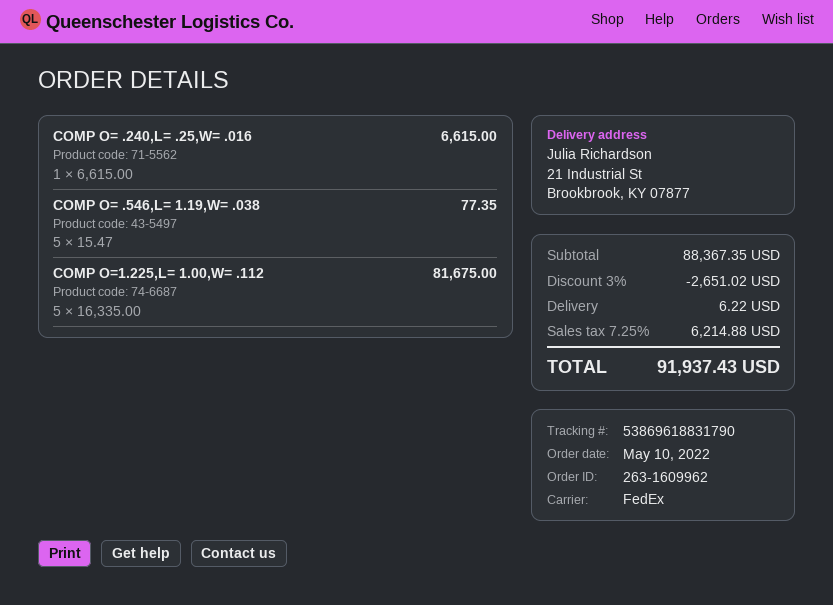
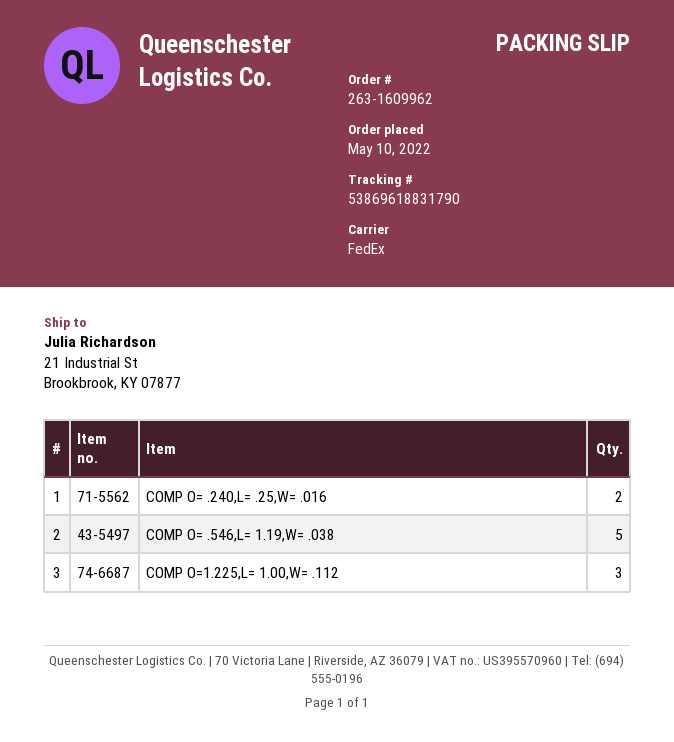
COMP O= .240,L= .25,W= .016: 1 -> 2
COMP O=1.225,L= 1.00,W= .112: 5 -> 3

